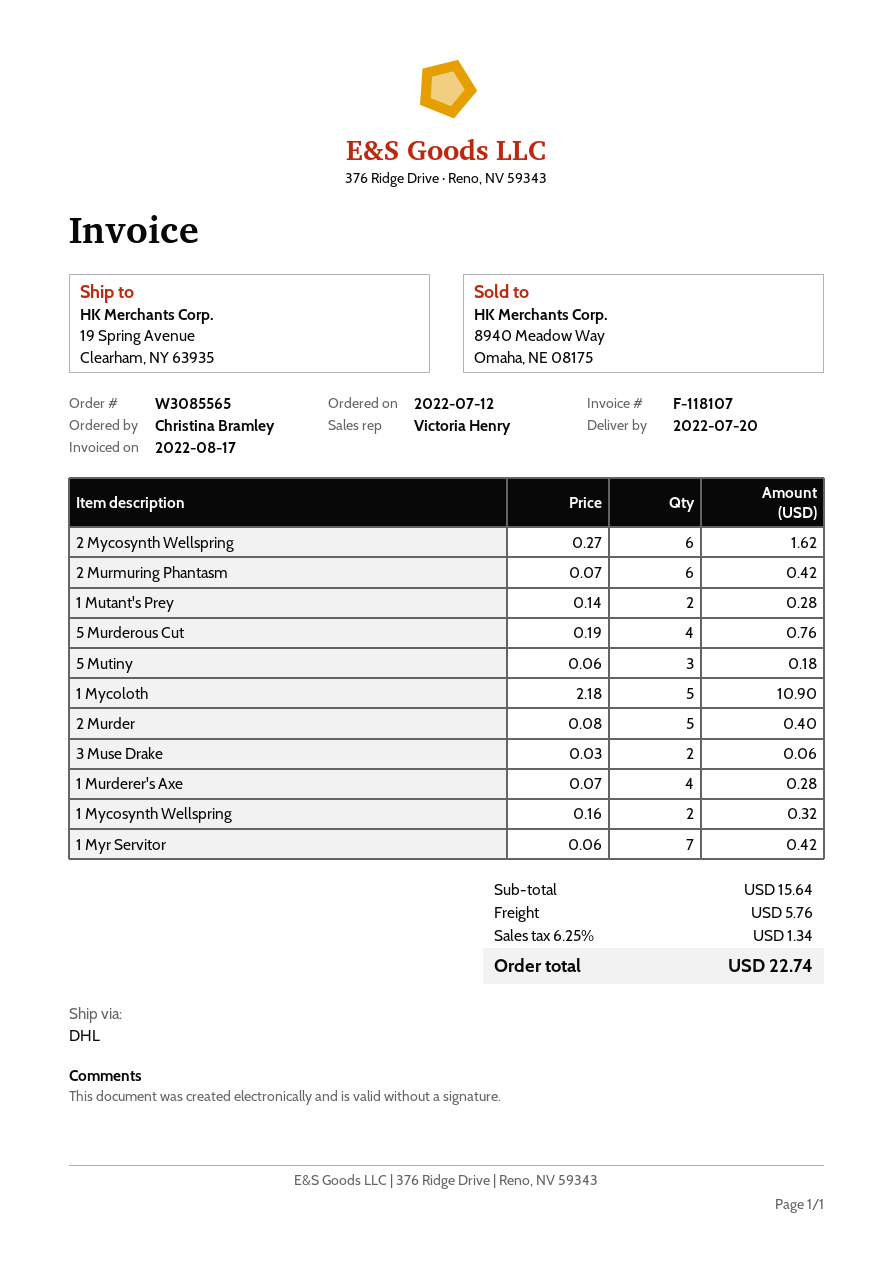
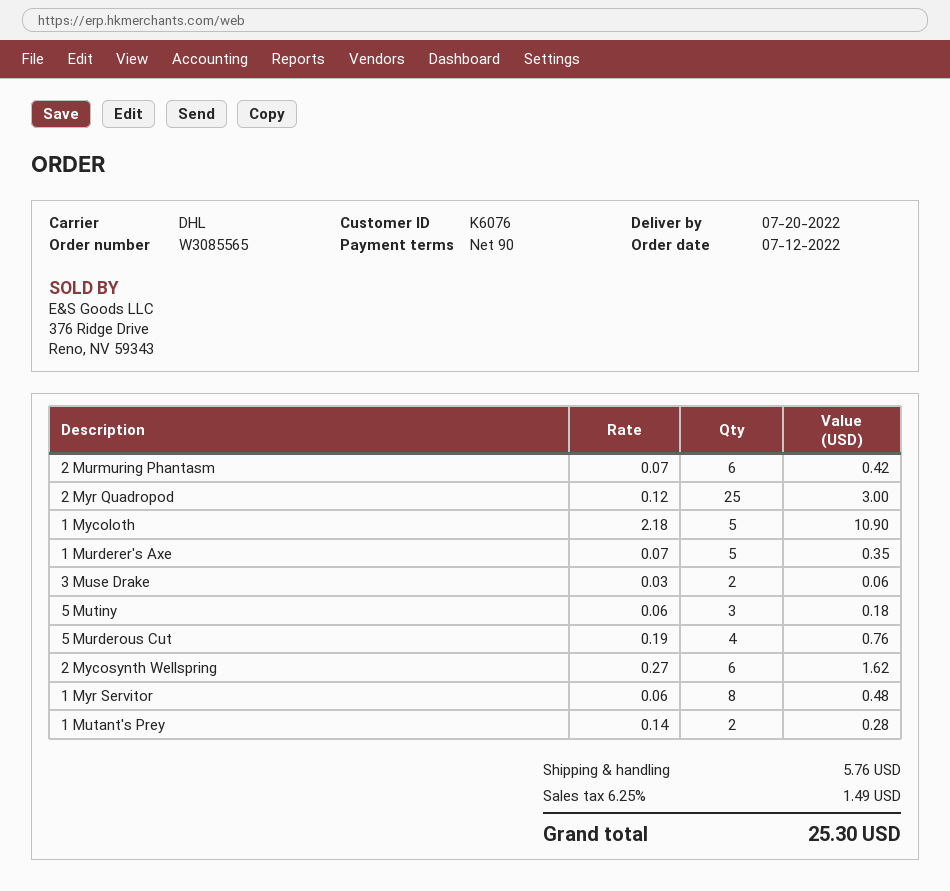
2 Murder: 5 x 0.08 = 0.40 -> none
1 Murderer's Axe: 4 x 0.07 = 0.28 -> 5 x 0.07 = 0.35
1 Mycosynth Wellspring: 2 x 0.16 = 0.32 -> none
1 Myr Servitor: 7 x 0.06 = 0.42 -> 8 x 0.06 = 0.48
2 Myr Quadropod: none -> 25 x 0.12 = 3.00
tax: 6.25% = 1.34 -> 6.25% = 1.49
total: 22.74 -> 25.30

